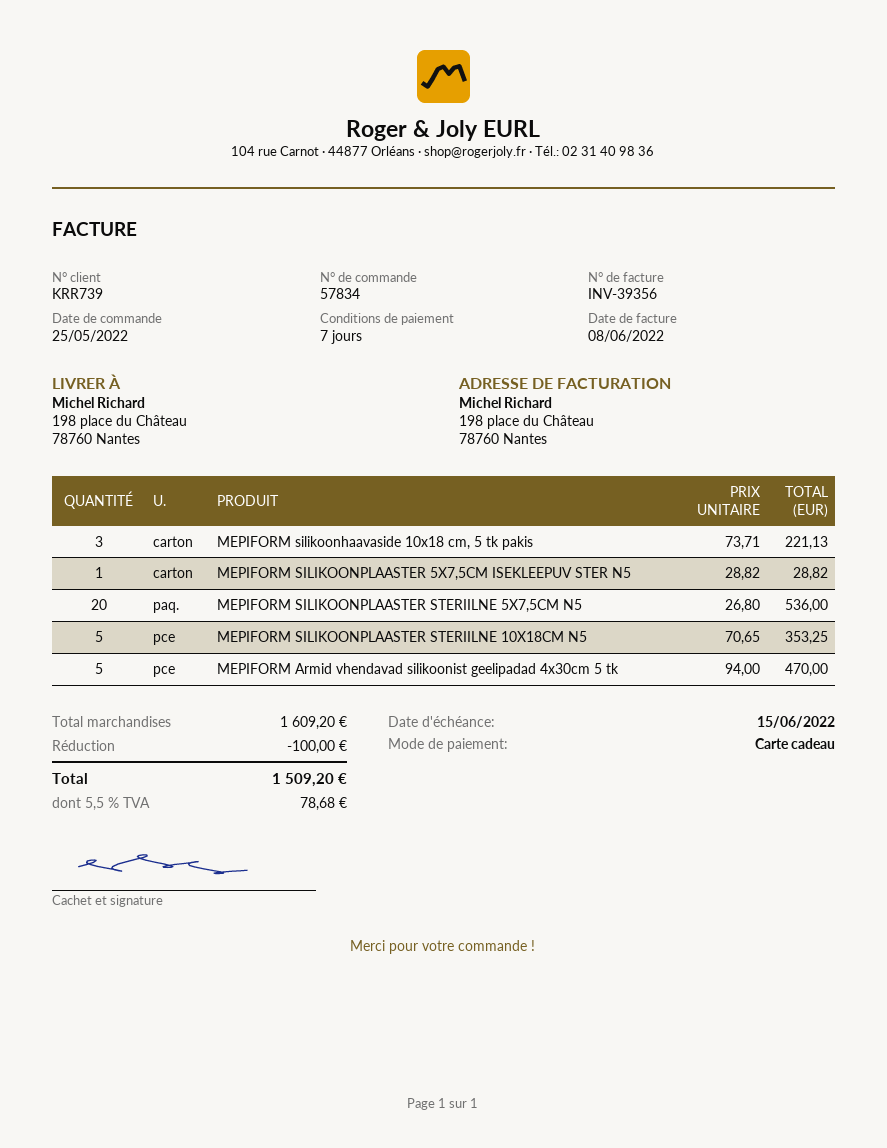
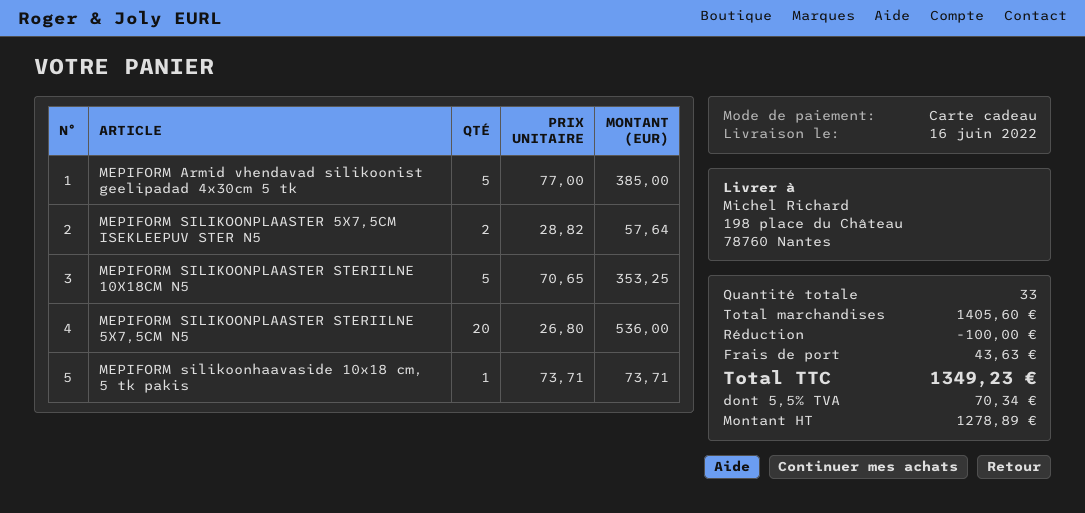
MEPIFORM silikoonhaavaside 10x18 cm, 5 tk pakis: 3 x 73.71 = 221.13 -> 1 x 73.71 = 73.71
MEPIFORM SILIKOONPLAASTER 5X7,5CM ISEKLEEPUV STER N5: 1 x 28.82 = 28.82 -> 2 x 28.82 = 57.64
MEPIFORM Armid vhendavad silikoonist geelipadad 4x30cm 5 tk: 5 x 94.00 = 470.00 -> 5 x 77.00 = 385.00
subtotal: 1609.20 -> 1405.60
shipping: none -> 43.63
tax: 5.5% = 78.68 -> 5.5% = 70.34
total: 1509.20 -> 1349.23

